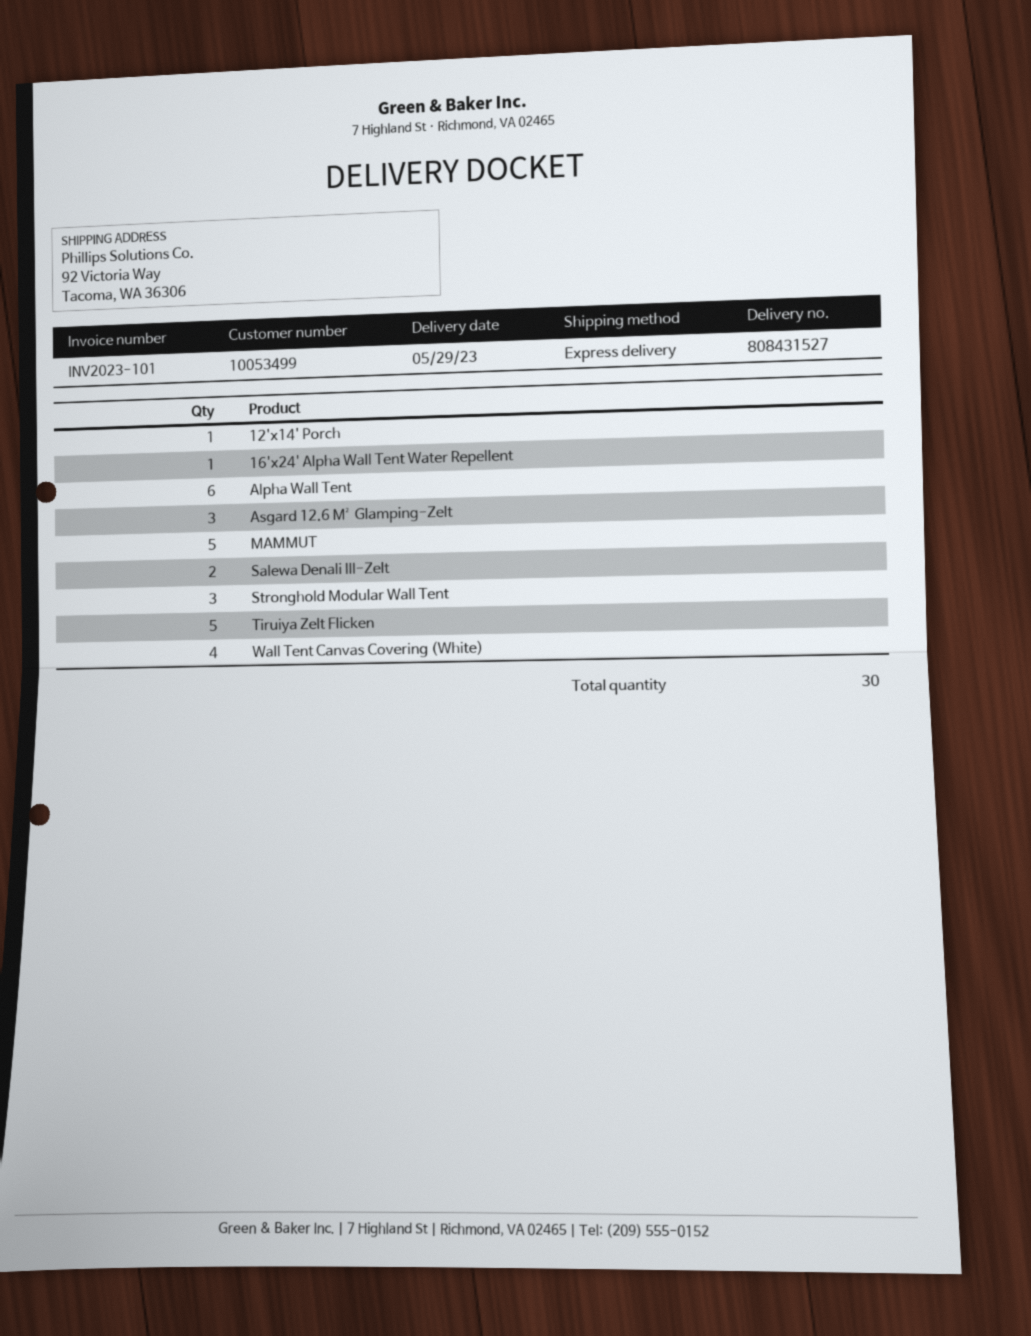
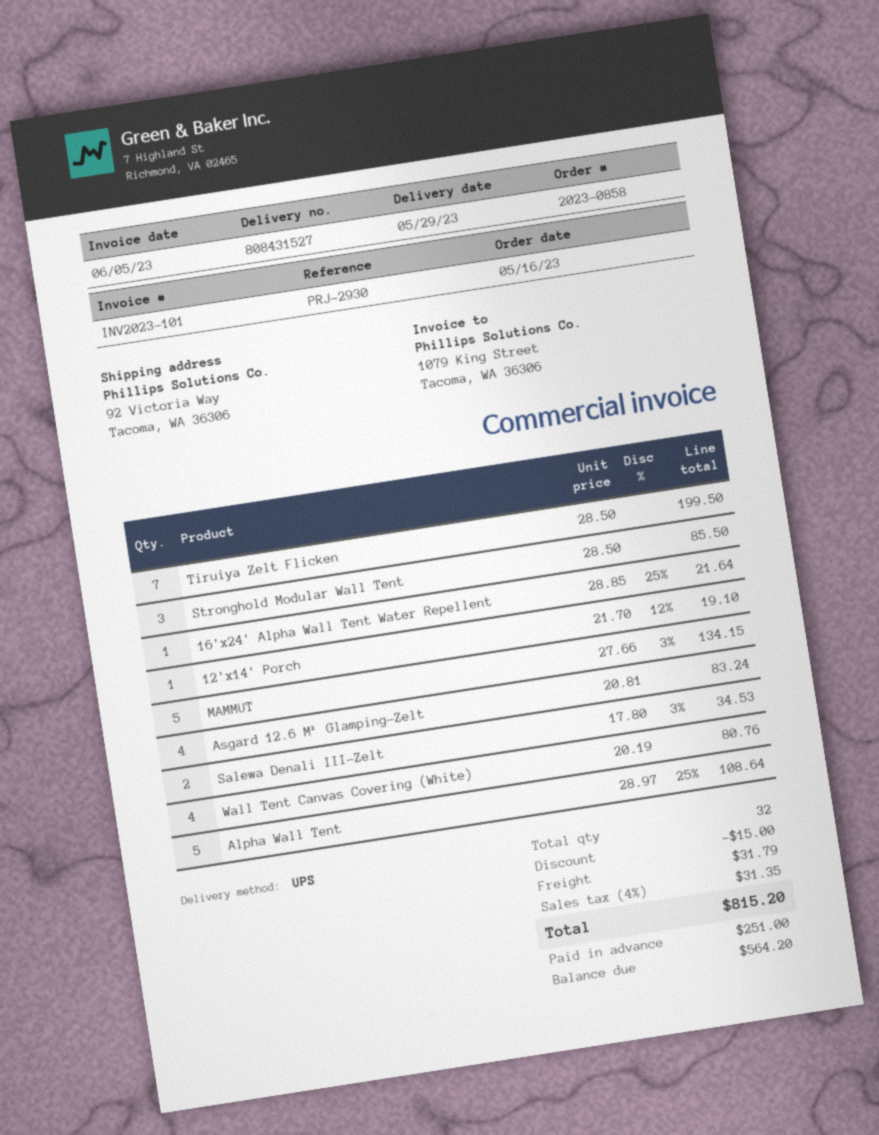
shipping method: express -> UPS
Alpha Wall Tent: 6 -> 5
Asgard 12.6 M² Glamping-Zelt: 3 -> 4
Tiruiya Zelt Flicken: 5 -> 7
total quantity: 30 -> 32

